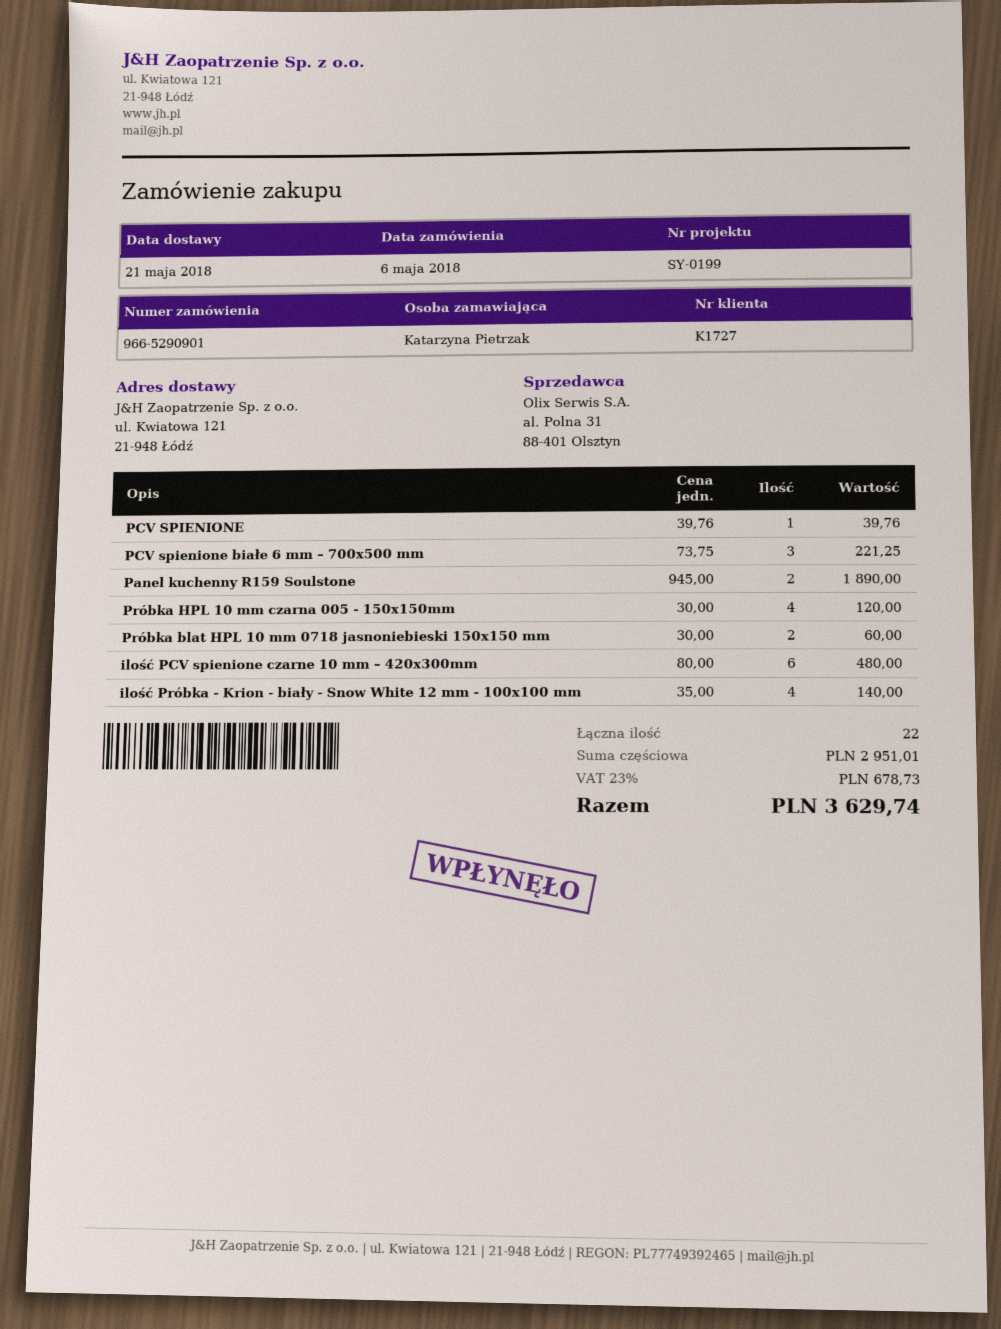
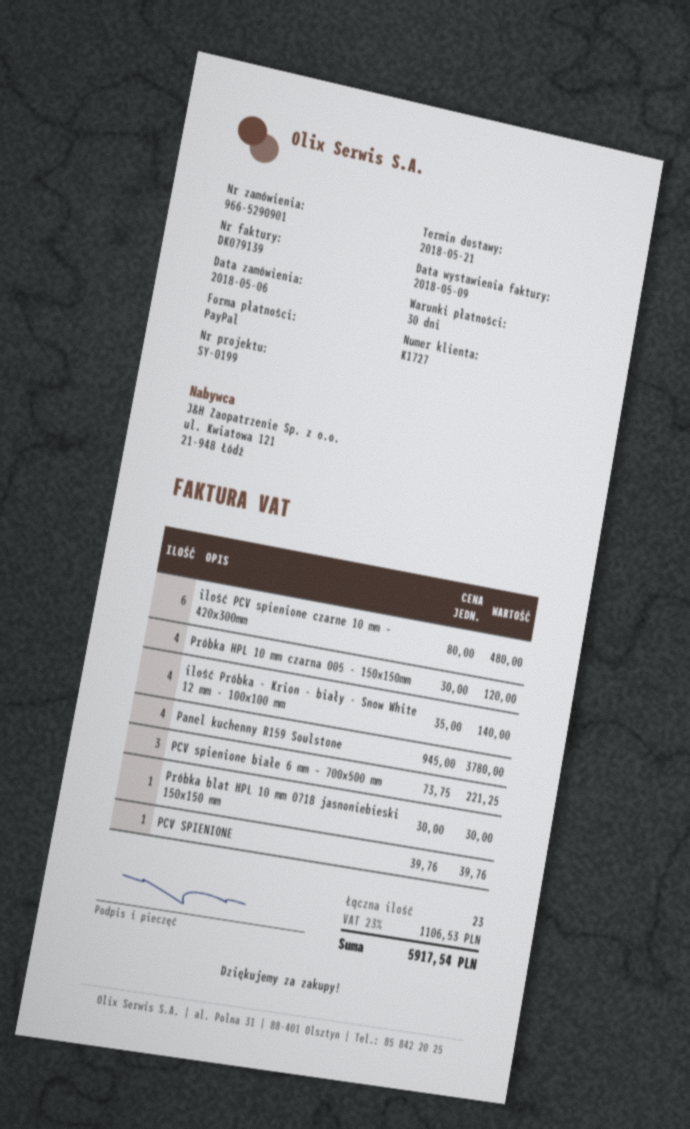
Panel kuchenny R159 Soulstone: 2 x 945.00 = 1890.00 -> 4 x 945.00 = 3780.00
Próbka blat HPL 10 mm 0718 jasnoniebieski 150x150 mm: 2 x 30.00 = 60.00 -> 1 x 30.00 = 30.00
total quantity: 22 -> 23
tax: 23% = 678.73 -> 23% = 1106.53
total: 3629.74 -> 5917.54

